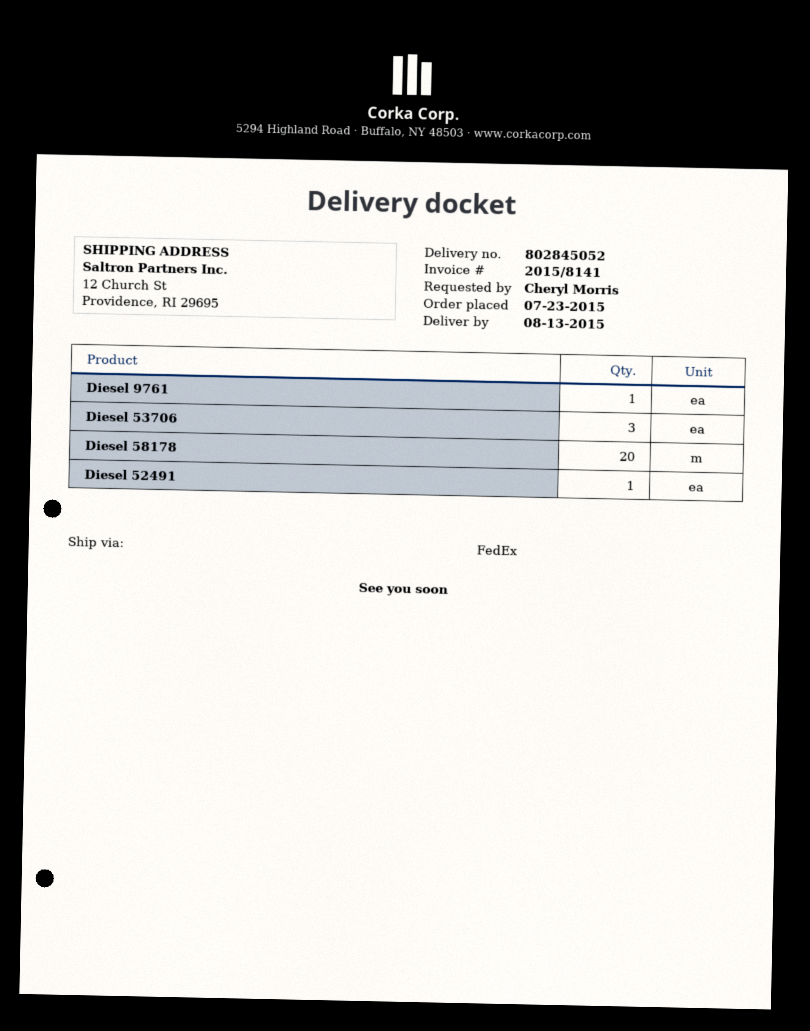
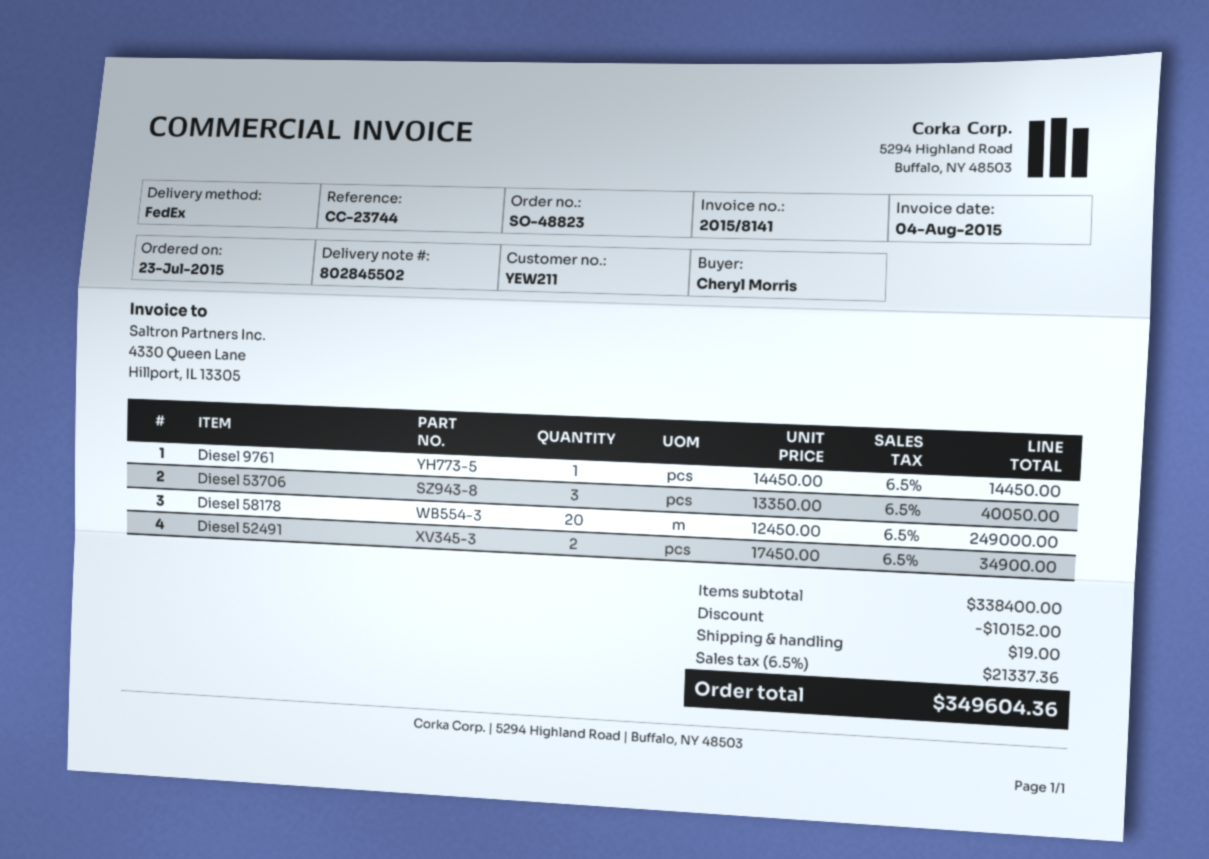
delivery note number: 802845052 -> 802845502
Diesel 52491: 1 -> 2

